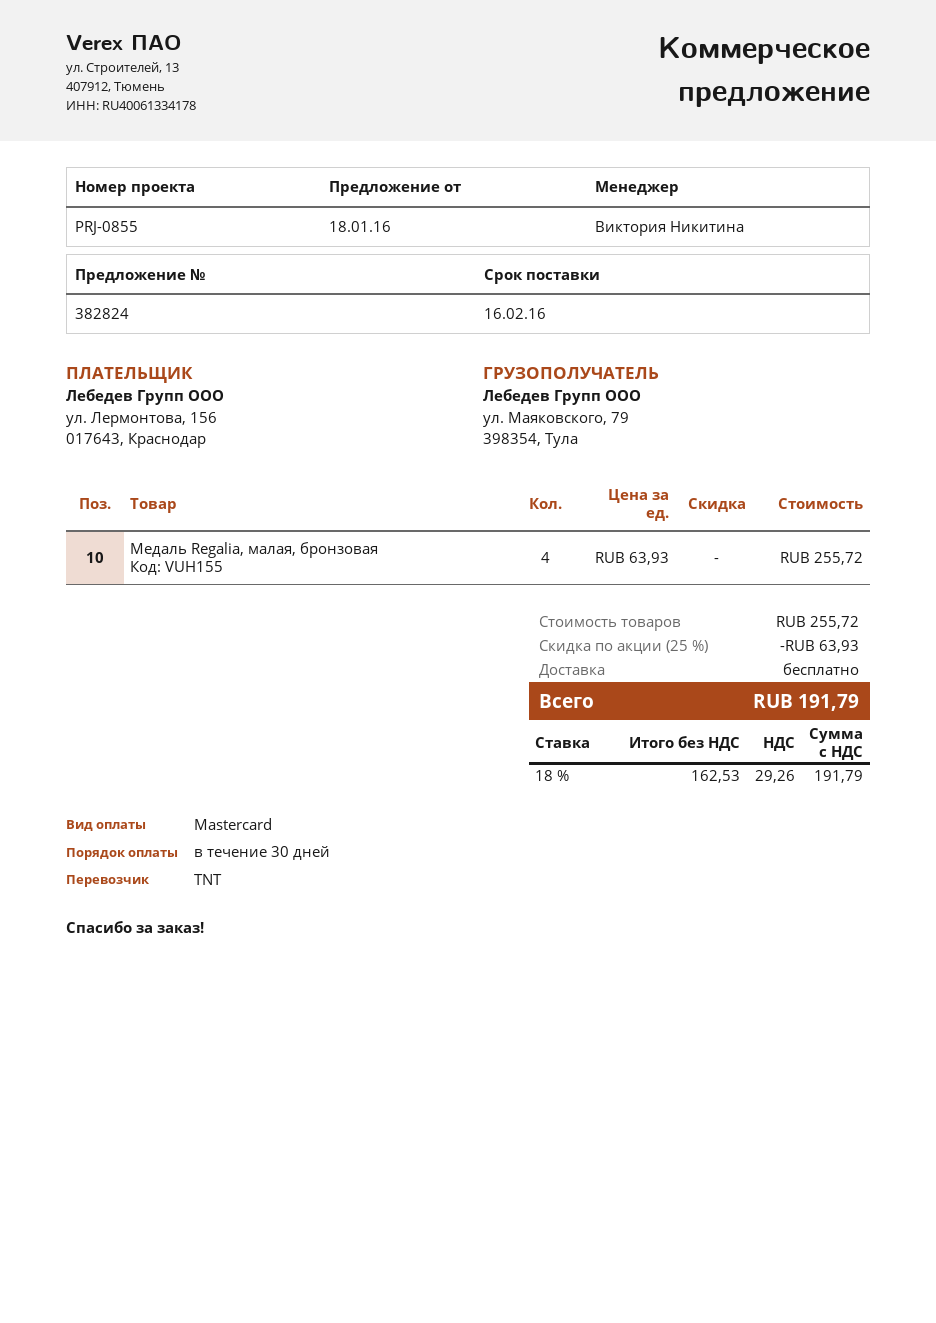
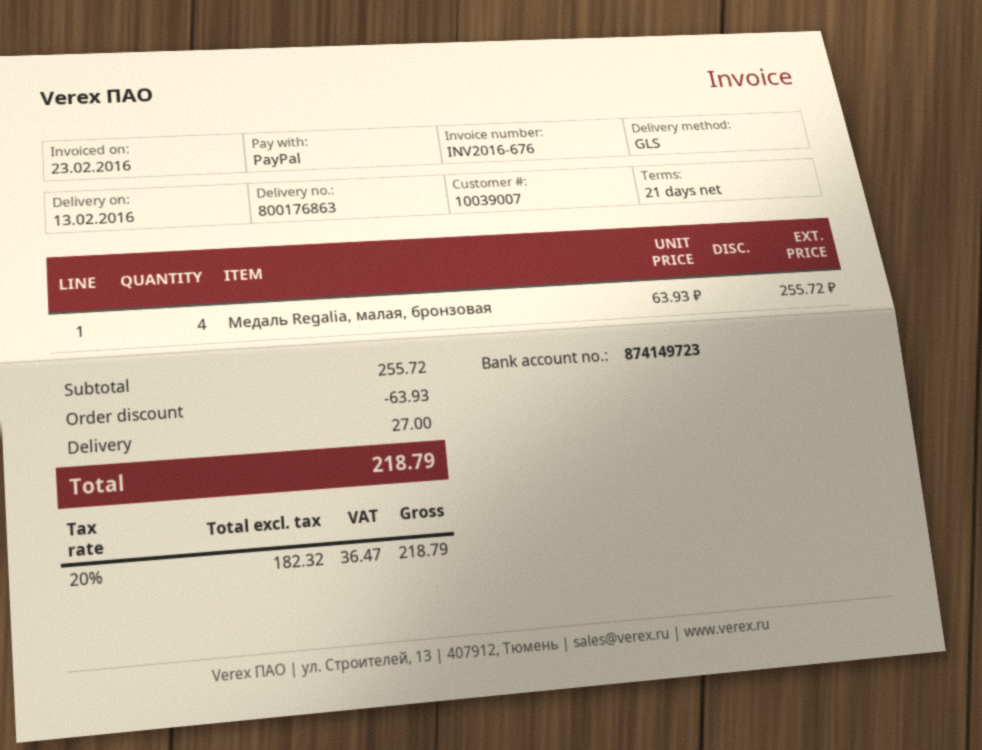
delivery date: 2016-02-16 -> 2016-02-13
payment terms: 30 days -> 21 days
payment method: Mastercard -> PayPal
shipping method: TNT -> GLS
shipping: 0.00 -> 27.00
net: 162.53 -> 182.32
tax: 18% = 29.26 -> 20% = 36.47
total: 191.79 -> 218.79

